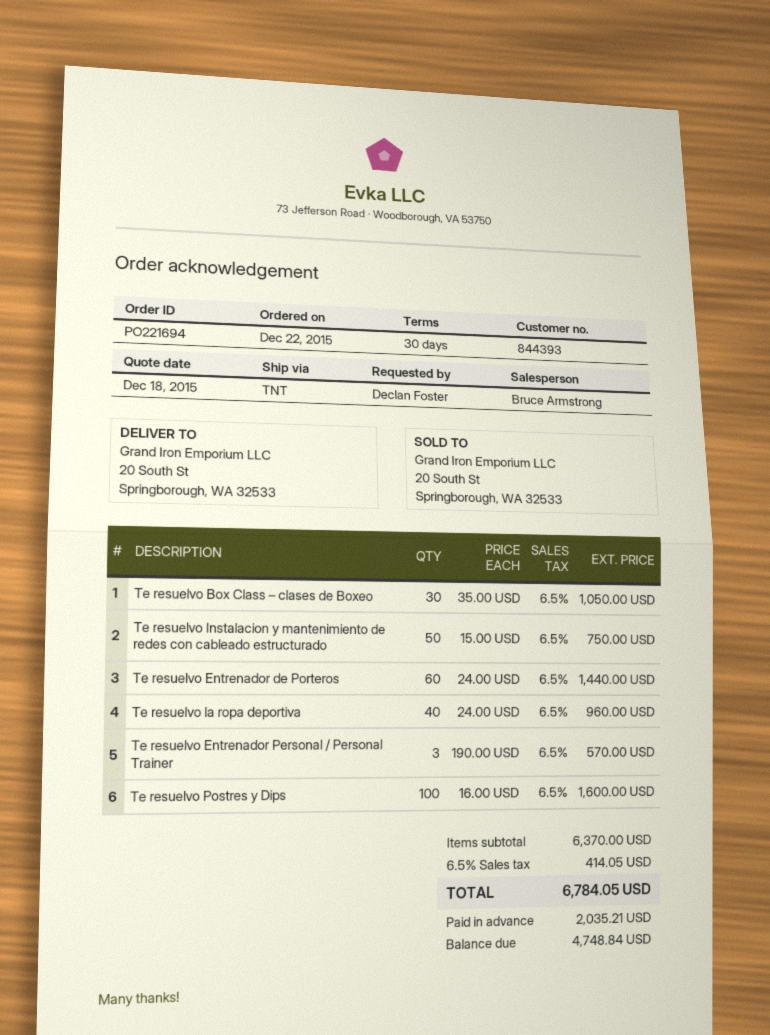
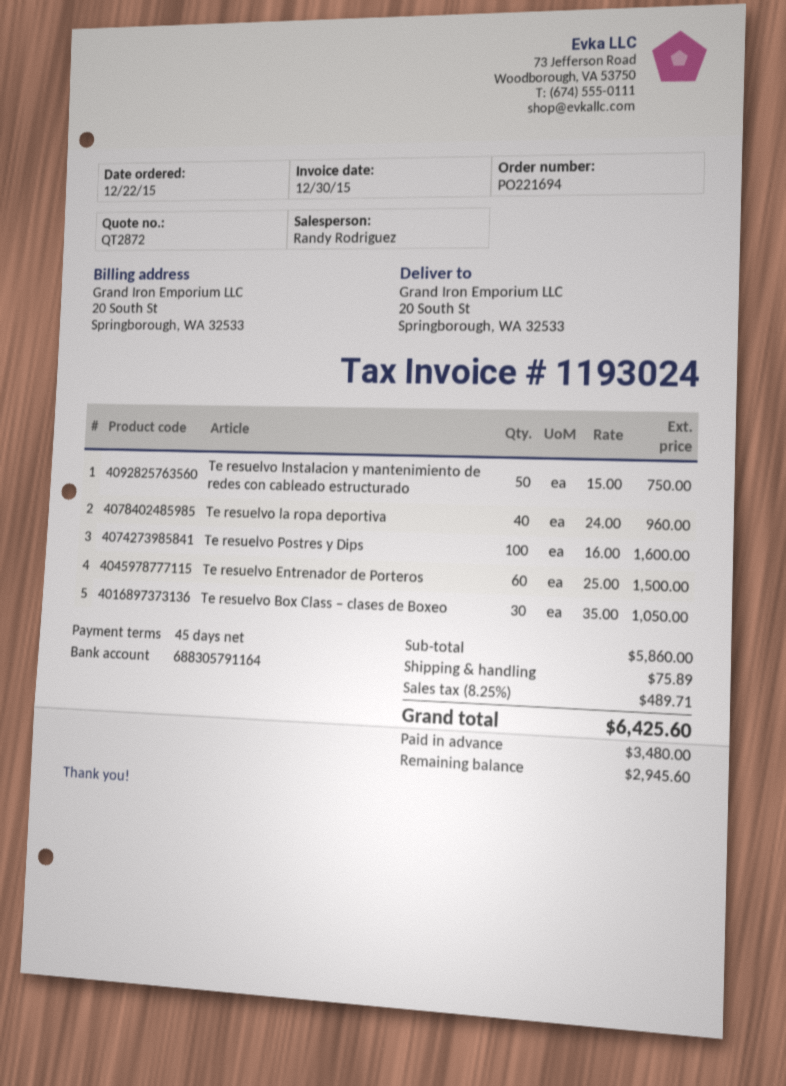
payment terms: 30 days -> 45 days
sales rep: Bruce Armstrong -> Randy Rodriguez
Te resuelvo Entrenador de Porteros: 60 x 24.00 = 1440.00 -> 60 x 25.00 = 1500.00
Te resuelvo Entrenador Personal / Personal Trainer: 3 x 190.00 = 570.00 -> none
subtotal: 6370.00 -> 5860.00
shipping: none -> 75.89
tax: 6.5% = 414.05 -> 8.25% = 489.71
total: 6784.05 -> 6425.60
deposit: 2035.21 -> 3480.00
balance: 4748.84 -> 2945.60

